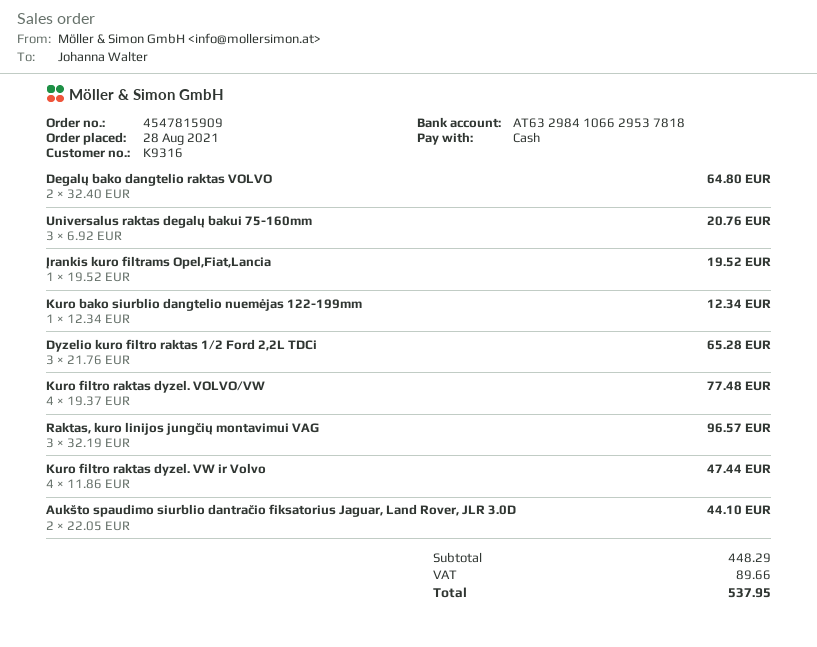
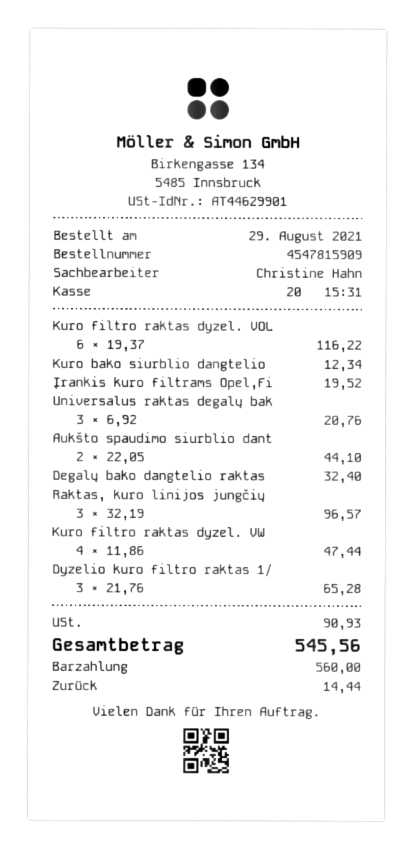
order date: 2021-08-28 -> 2021-08-29
Degalų bako dangtelio raktas VOLVO: 2 x 32.40 = 64.80 -> 1 x 32.40 = 32.40
Kuro filtro raktas dyzel. VOLVO/VW: 4 x 19.37 = 77.48 -> 6 x 19.37 = 116.22
tax: 89.66 -> 90.93
total: 537.95 -> 545.56

